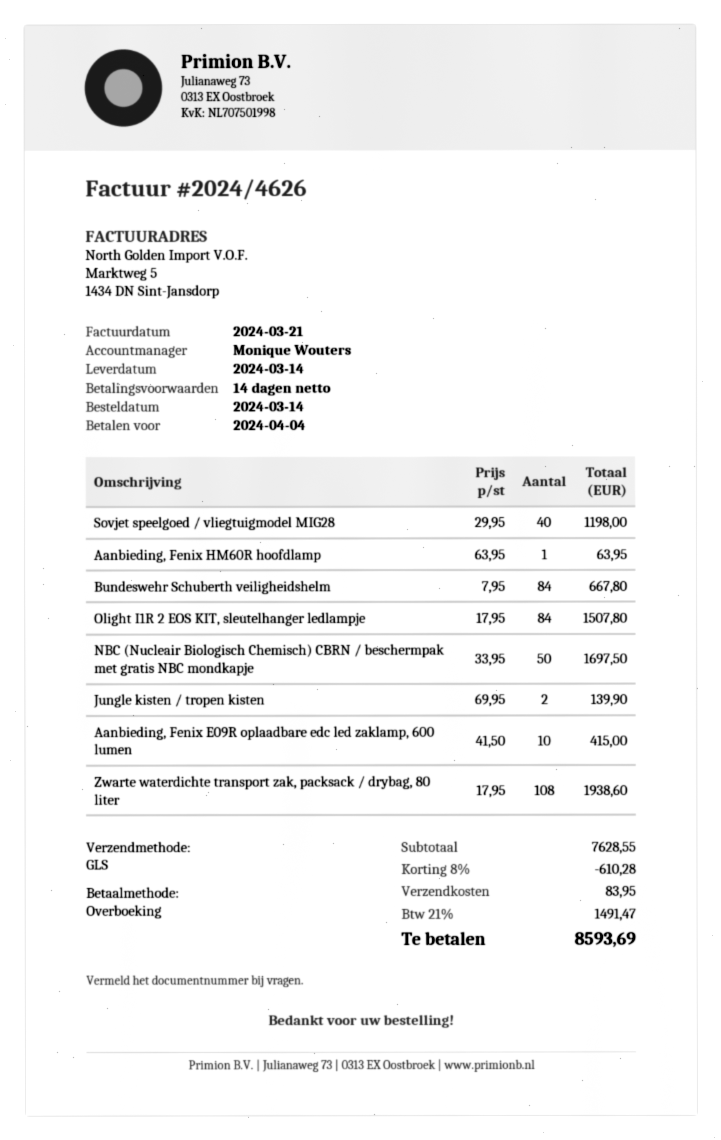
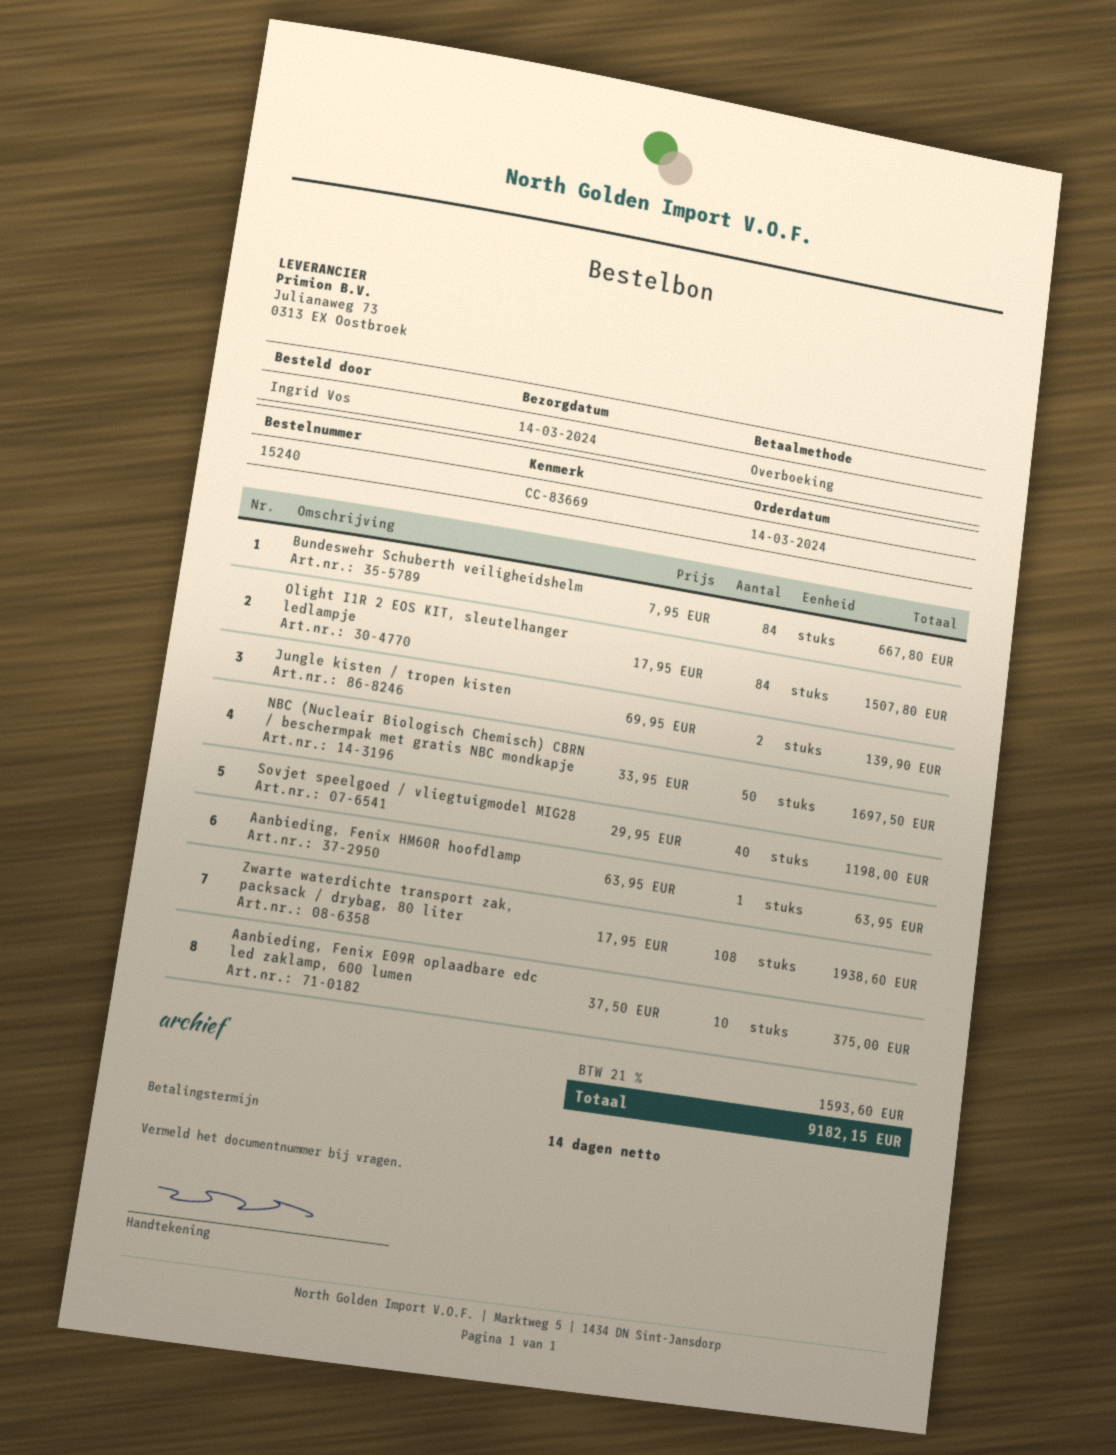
Aanbieding, Fenix E09R oplaadbare edc led zaklamp, 600 lumen: 10 x 41.50 = 415.00 -> 10 x 37.50 = 375.00
discount: 8% = 610.28 -> none
shipping: 83.95 -> none
tax: 21% = 1491.47 -> 21% = 1593.60
total: 8593.69 -> 9182.15

